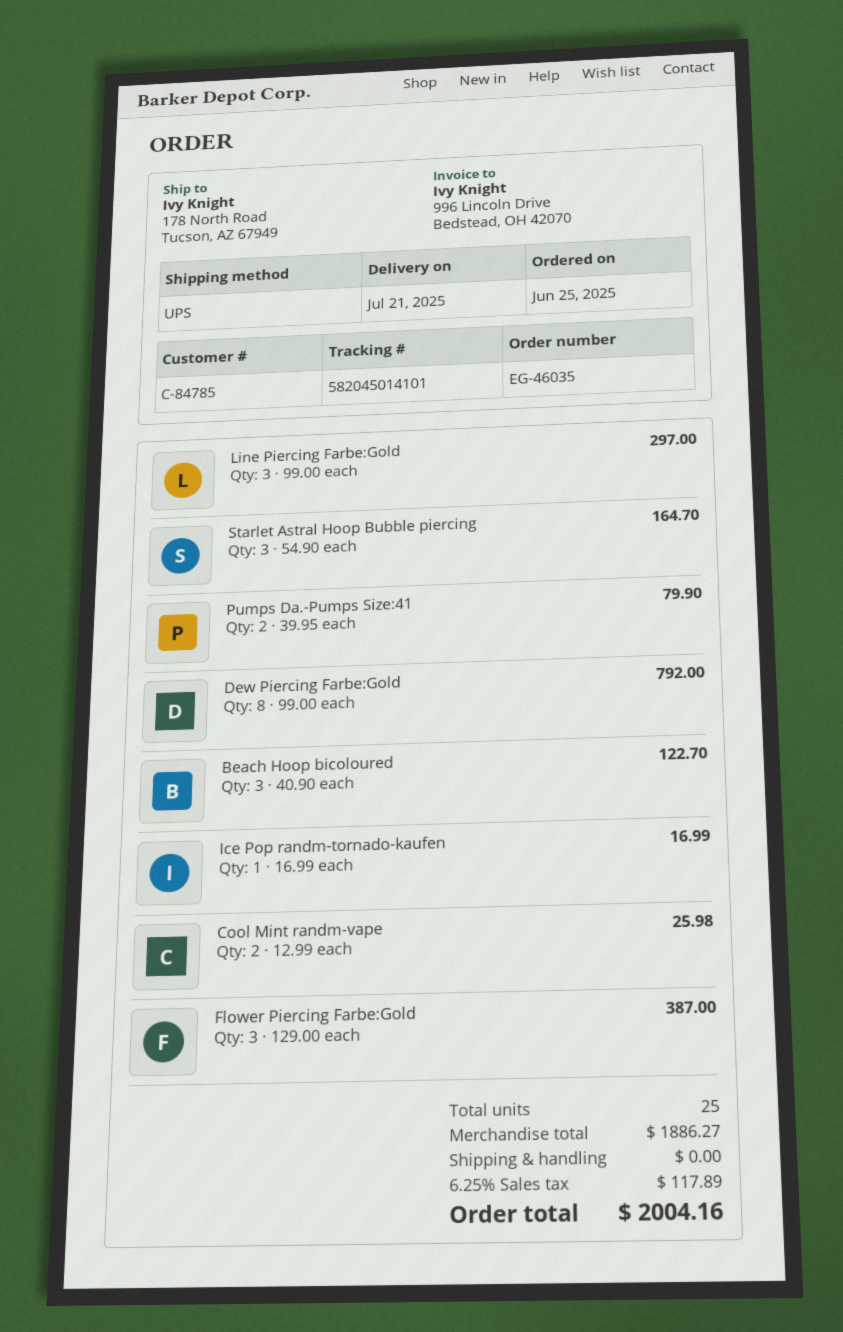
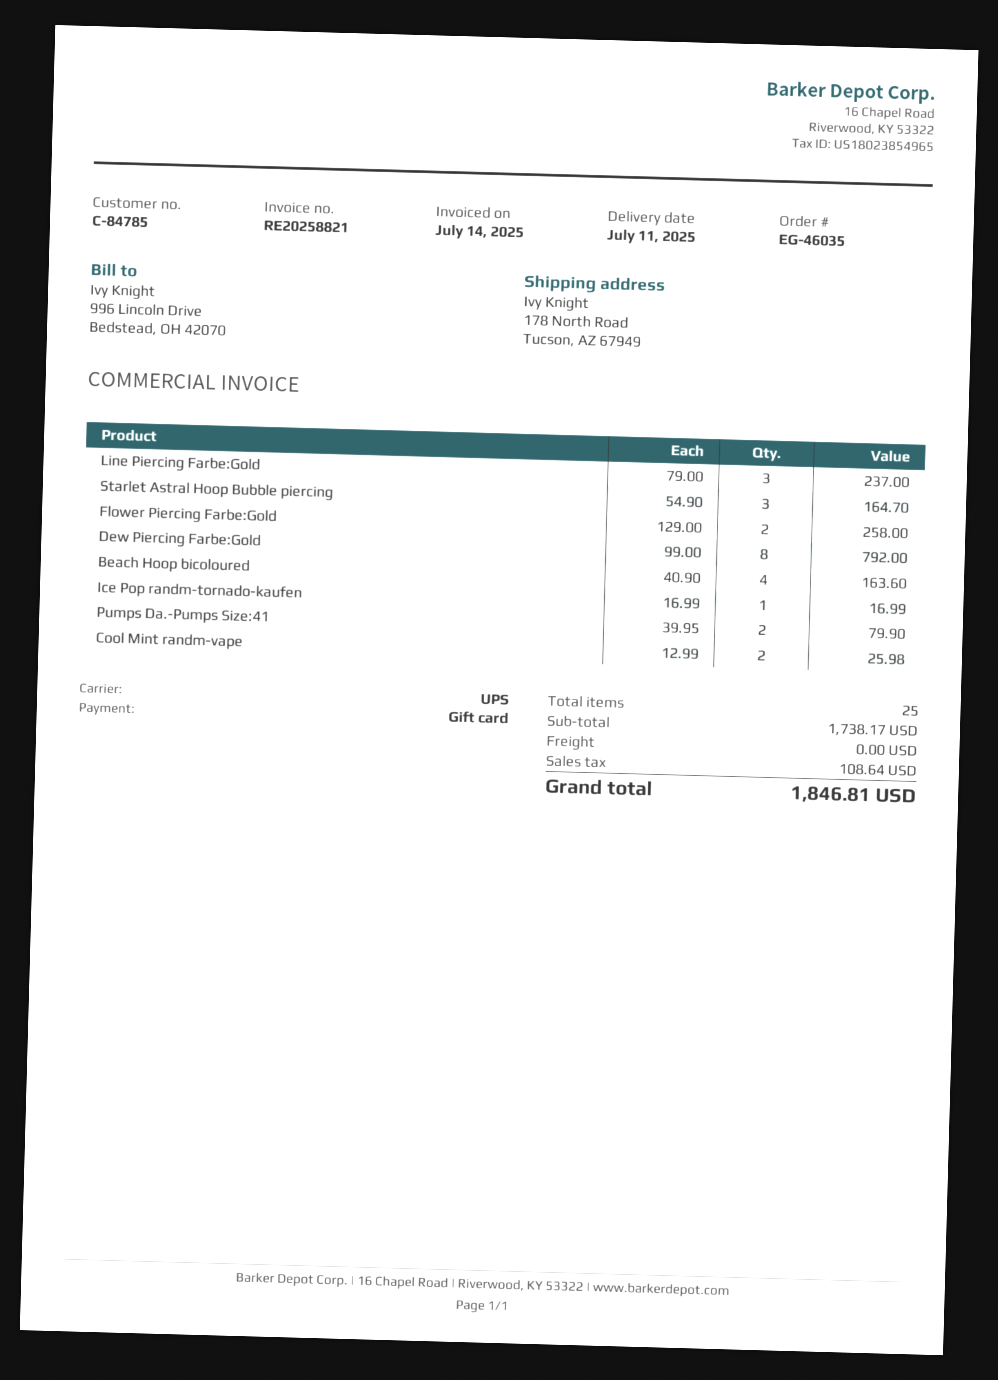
delivery date: 2025-07-21 -> 2025-07-11
Line Piercing Farbe:Gold: 3 x 99.00 = 297.00 -> 3 x 79.00 = 237.00
Beach Hoop bicoloured: 3 x 40.90 = 122.70 -> 4 x 40.90 = 163.60
Flower Piercing Farbe:Gold: 3 x 129.00 = 387.00 -> 2 x 129.00 = 258.00
subtotal: 1886.27 -> 1738.17
tax: 117.89 -> 108.64
total: 2004.16 -> 1846.81

